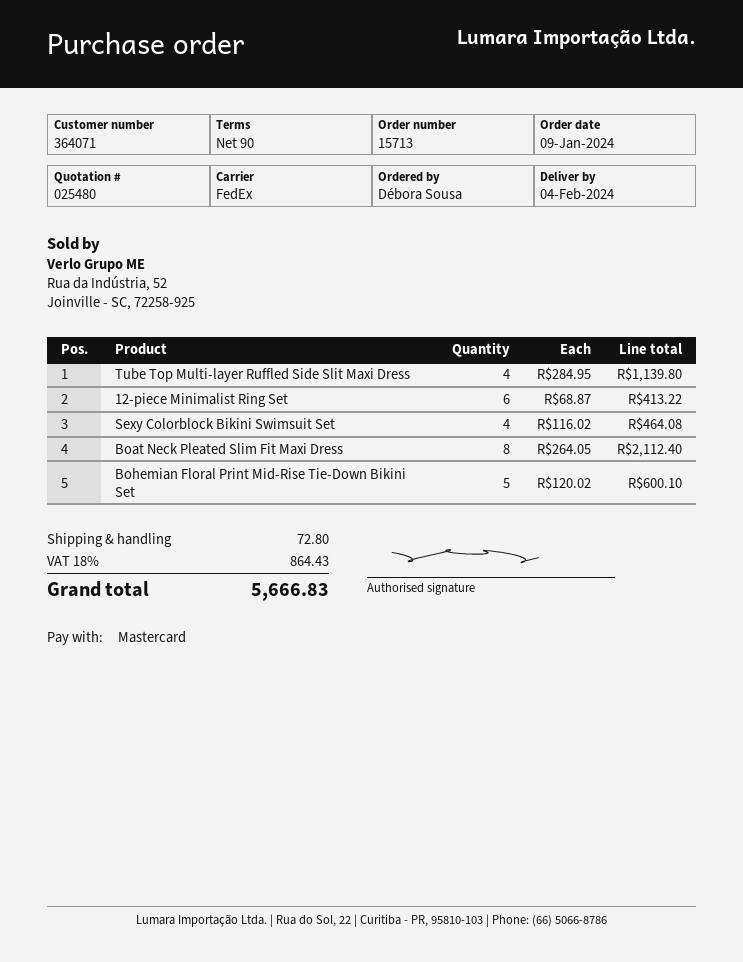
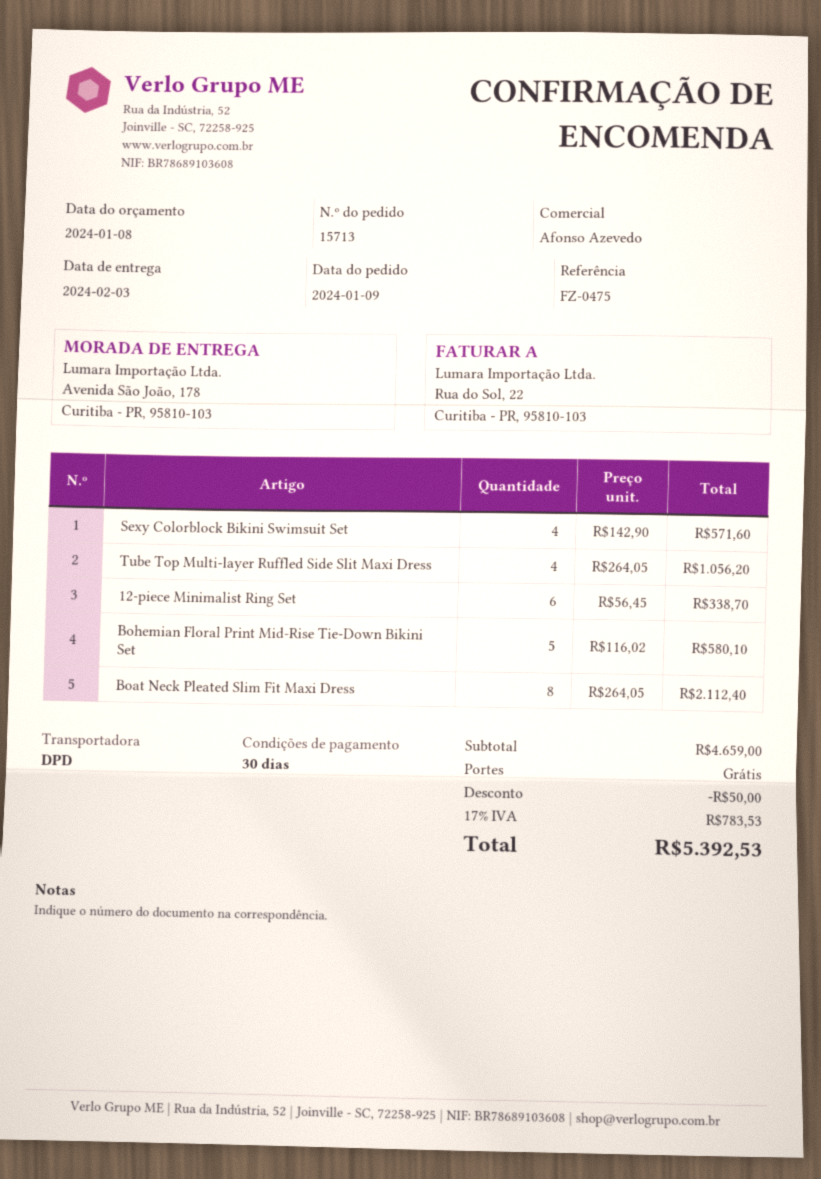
delivery date: 2024-02-04 -> 2024-02-03
payment terms: 90 days -> 30 days
shipping method: FedEx -> DPD
Tube Top Multi-layer Ruffled Side Slit Maxi Dress: 4 x 284.95 = 1139.80 -> 4 x 264.05 = 1056.20
12-piece Minimalist Ring Set: 6 x 68.87 = 413.22 -> 6 x 56.45 = 338.70
Sexy Colorblock Bikini Swimsuit Set: 4 x 116.02 = 464.08 -> 4 x 142.90 = 571.60
Bohemian Floral Print Mid-Rise Tie-Down Bikini Set: 5 x 120.02 = 600.10 -> 5 x 116.02 = 580.10
discount: none -> 50.00
shipping: 72.80 -> 0.00
tax: 18% = 864.43 -> 17% = 783.53
total: 5666.83 -> 5392.53

